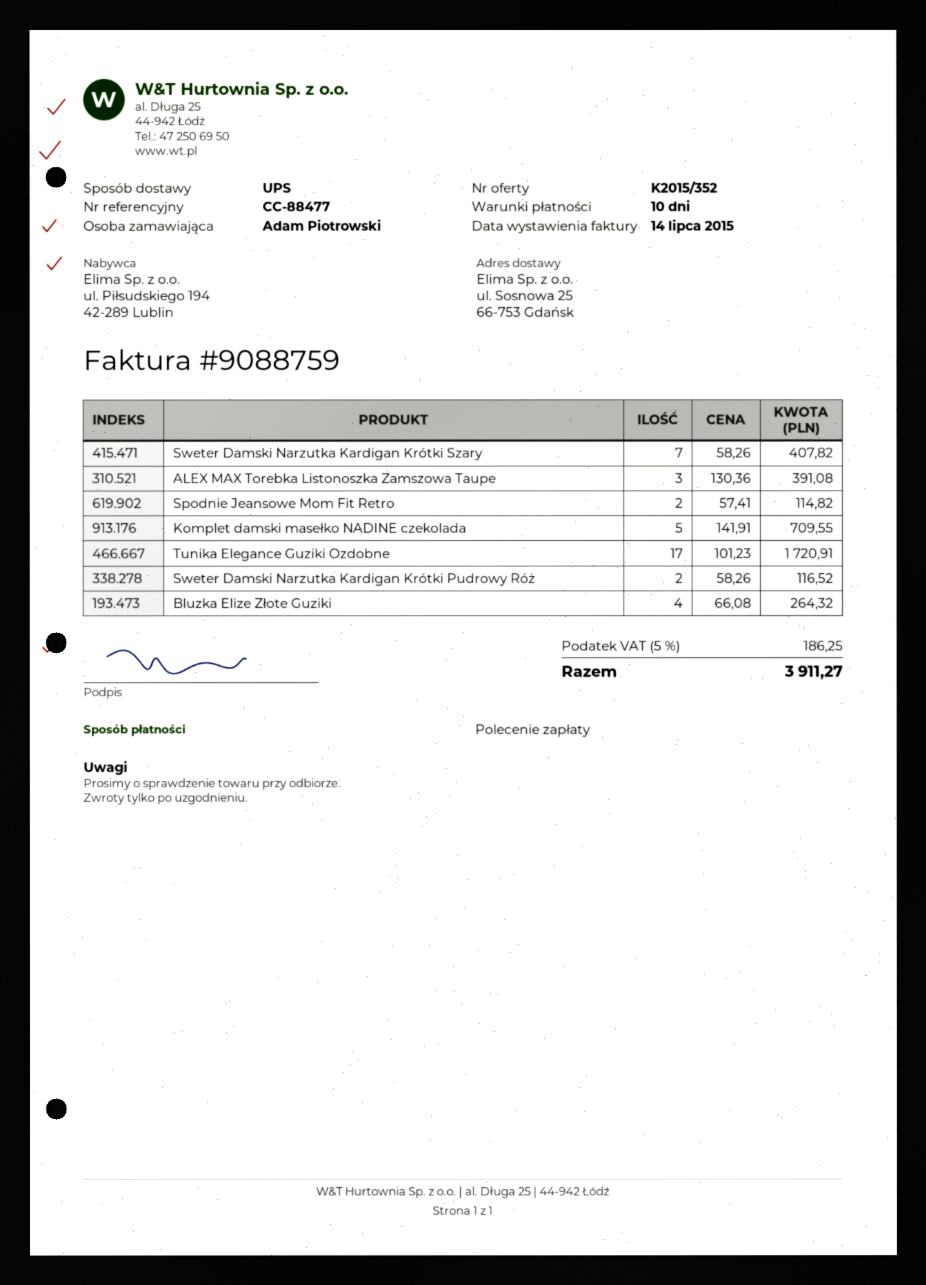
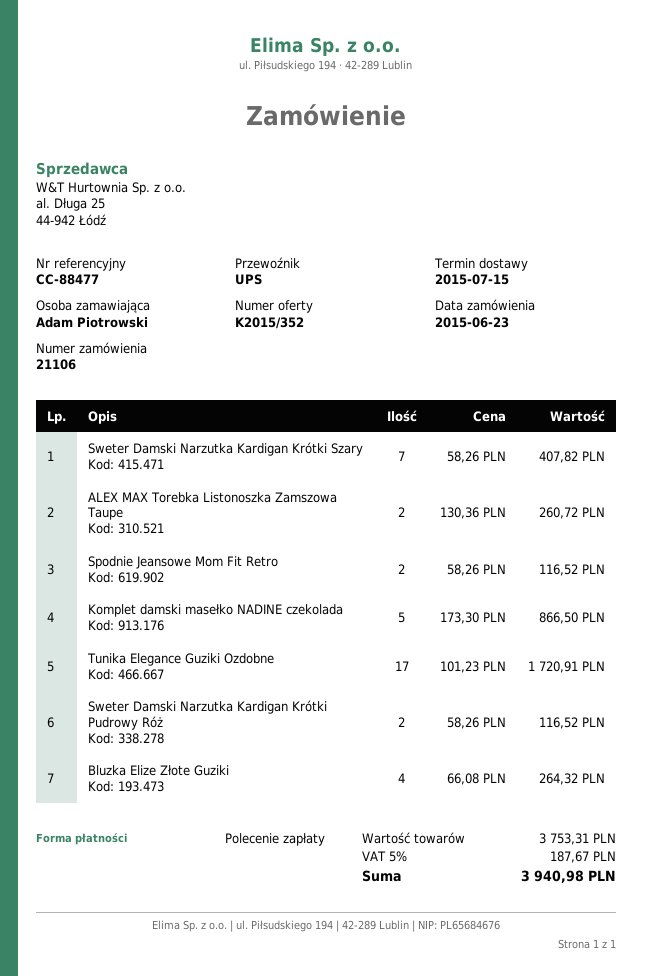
ALEX MAX Torebka Listonoszka Zamszowa Taupe: 3 x 130.36 = 391.08 -> 2 x 130.36 = 260.72
Spodnie Jeansowe Mom Fit Retro: 2 x 57.41 = 114.82 -> 2 x 58.26 = 116.52
Komplet damski masełko NADINE czekolada: 5 x 141.91 = 709.55 -> 5 x 173.30 = 866.50
tax: 5% = 186.25 -> 5% = 187.67
total: 3911.27 -> 3940.98

